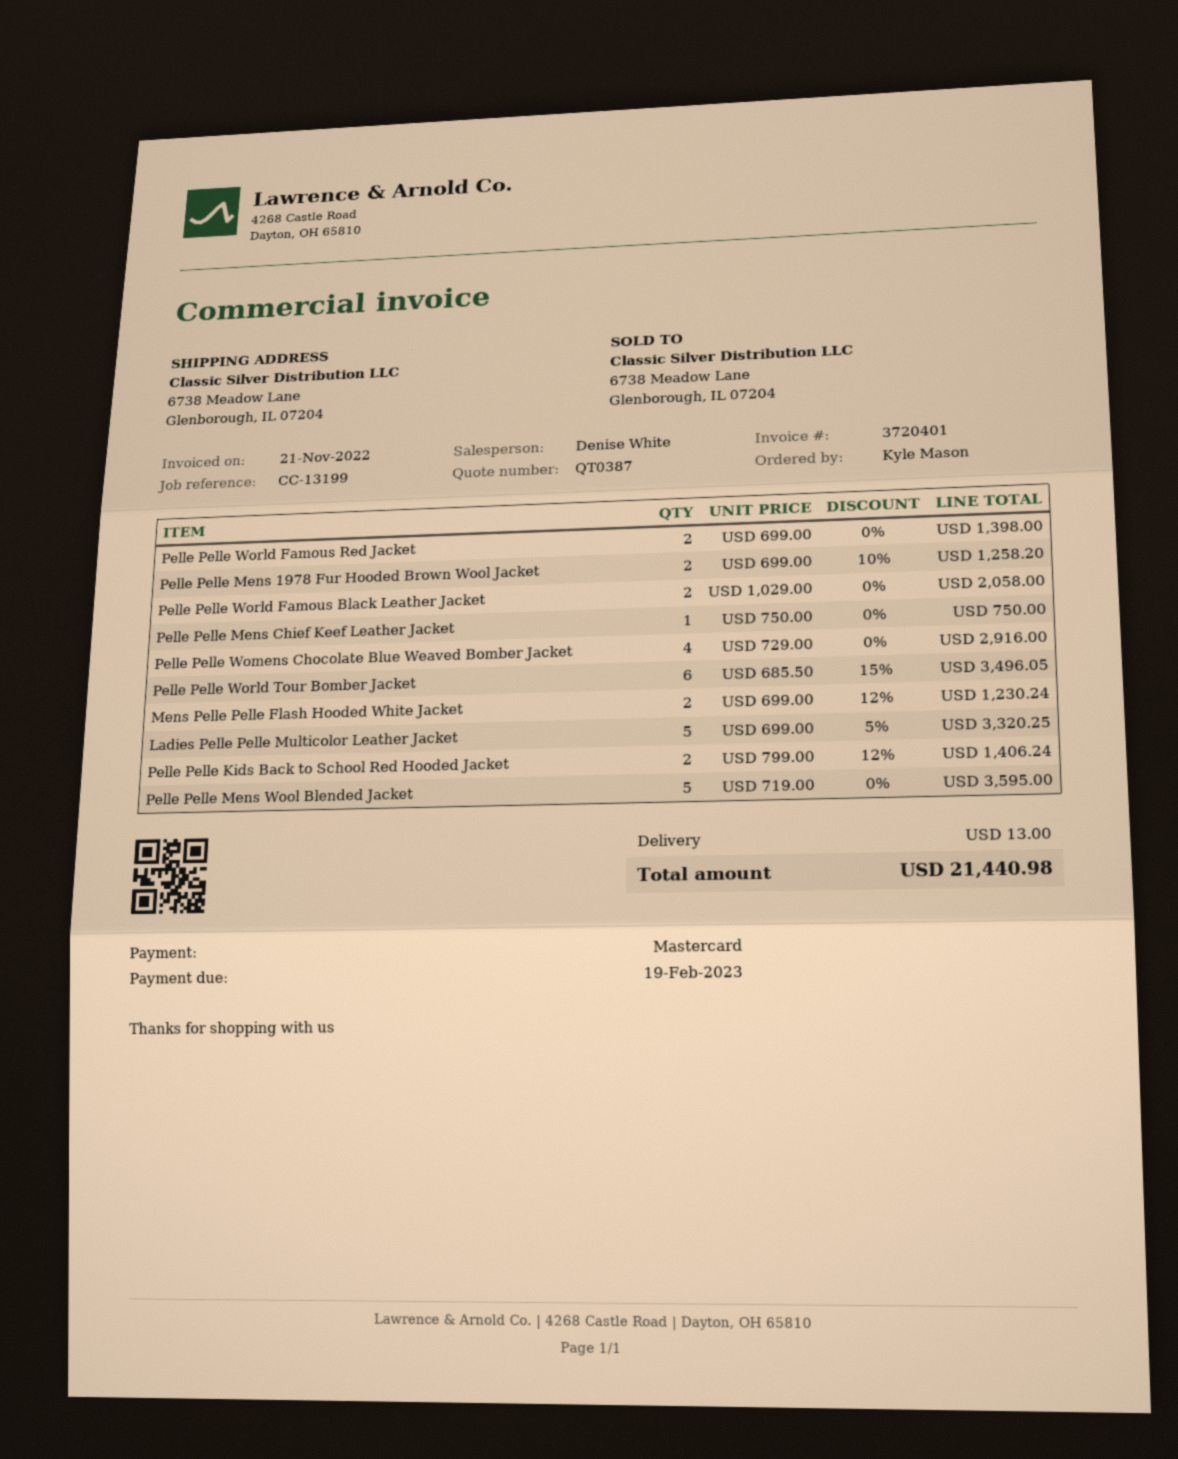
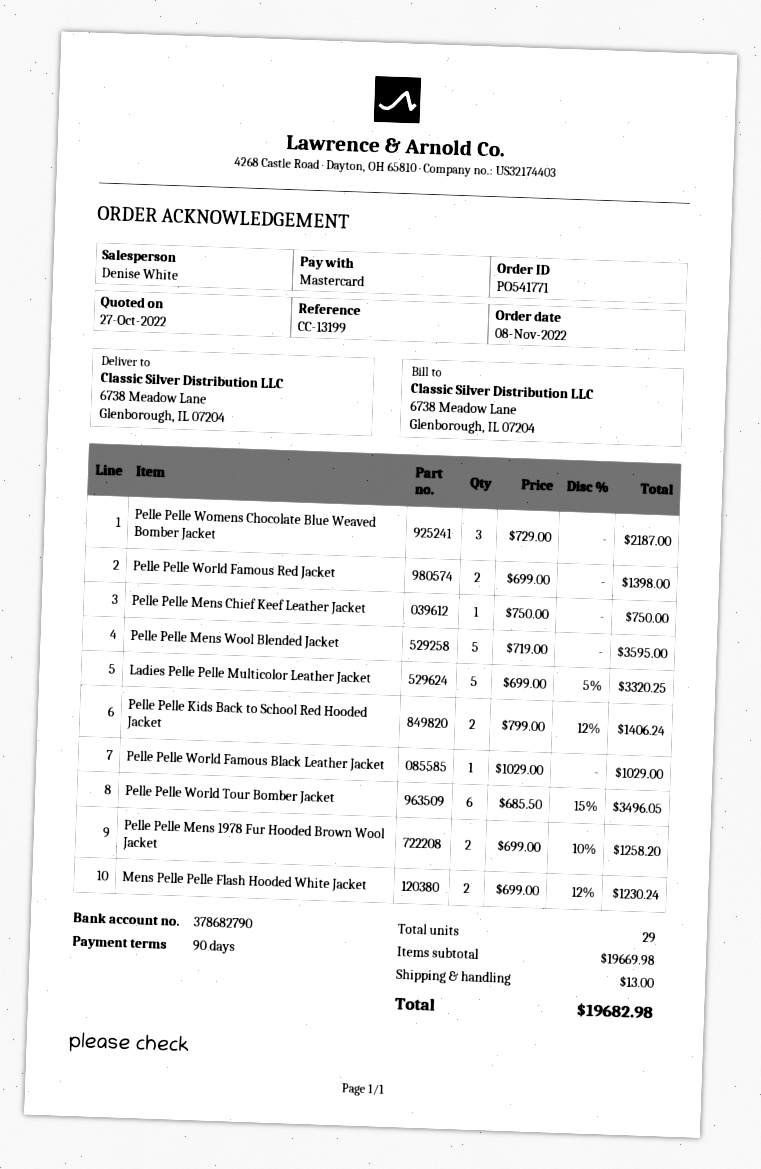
Pelle Pelle World Famous Black Leather Jacket: 2 x 1029.00 = 2058.00 -> 1 x 1029.00 = 1029.00
Pelle Pelle Womens Chocolate Blue Weaved Bomber Jacket: 4 x 729.00 = 2916.00 -> 3 x 729.00 = 2187.00
total: 21440.98 -> 19682.98

